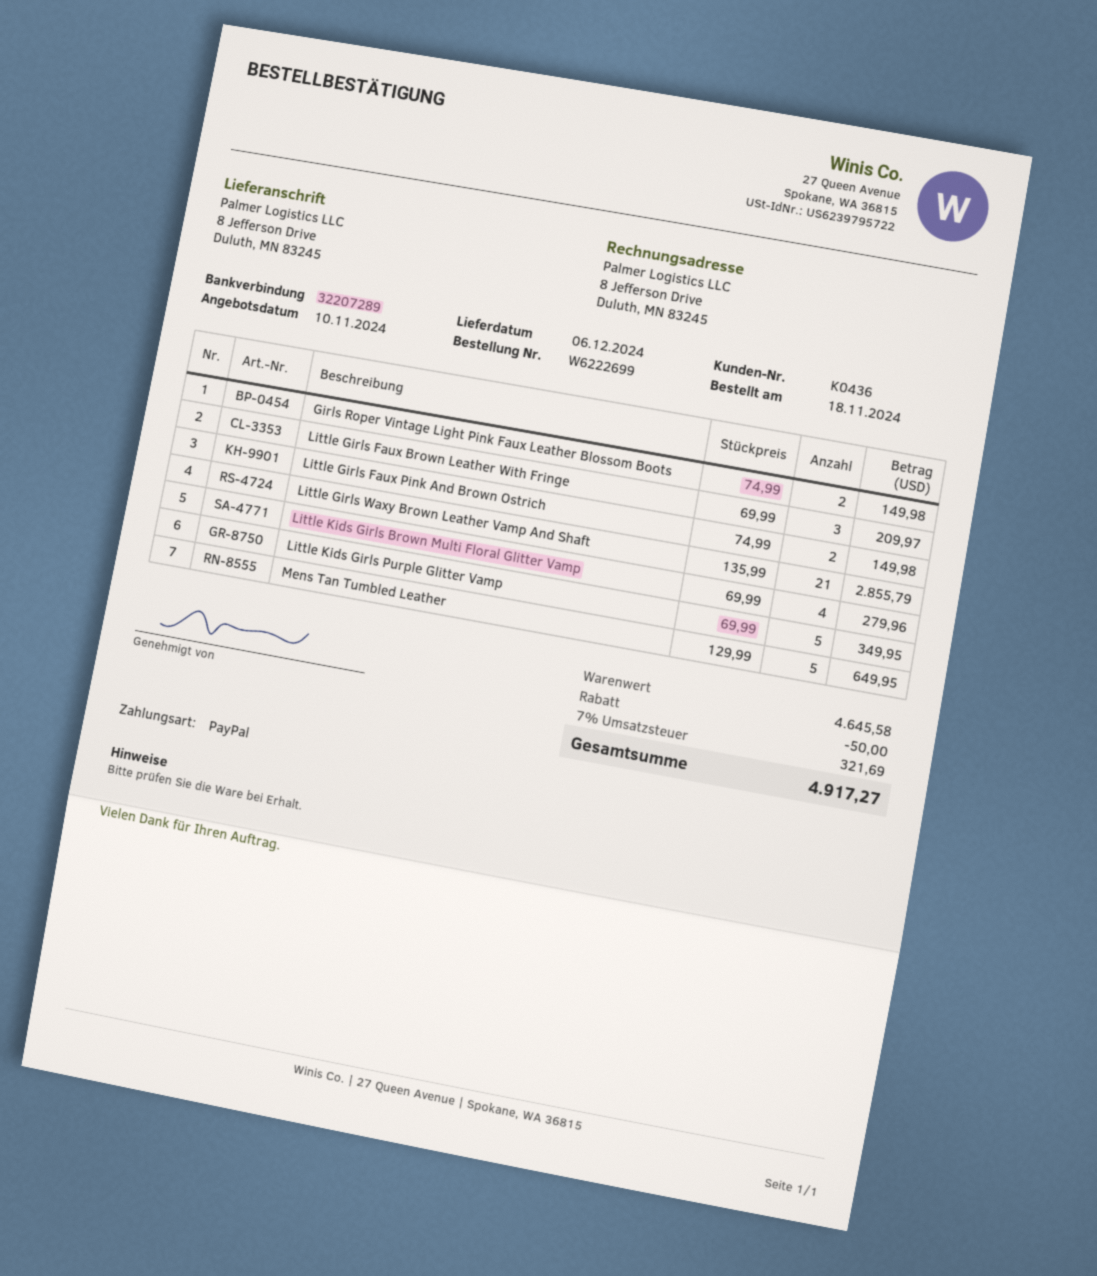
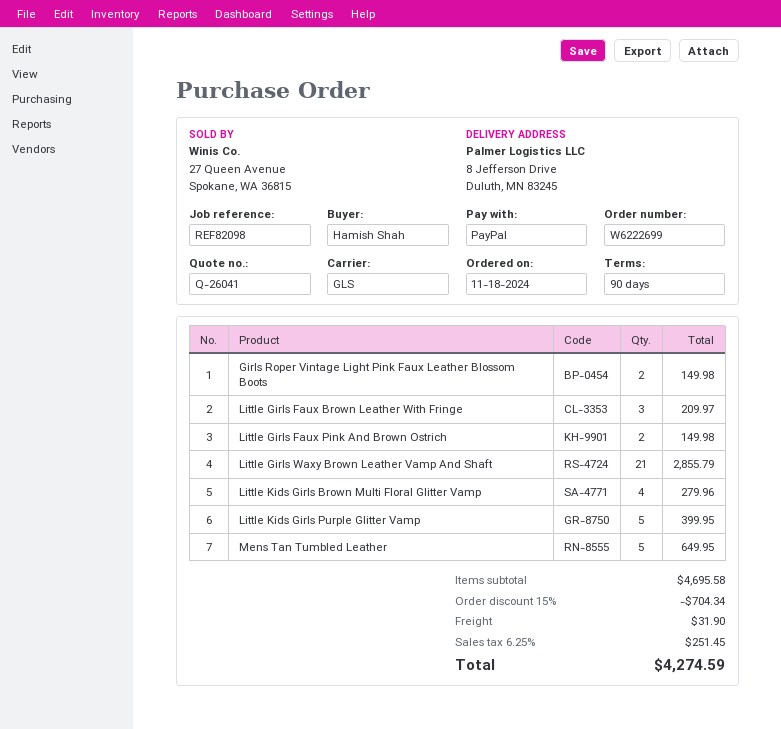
Little Kids Girls Purple Glitter Vamp: 5 for 349.95 -> 5 for 399.95
subtotal: 4645.58 -> 4695.58
discount: 50.00 -> 704.34
shipping: none -> 31.90
tax: 7% = 321.69 -> 6.25% = 251.45
total: 4917.27 -> 4274.59

